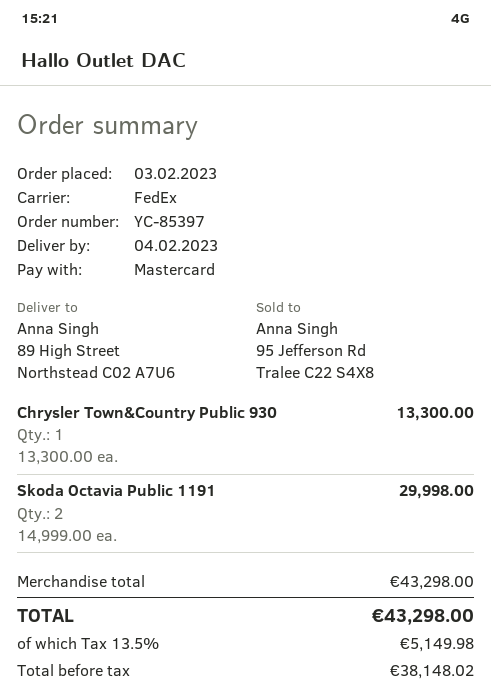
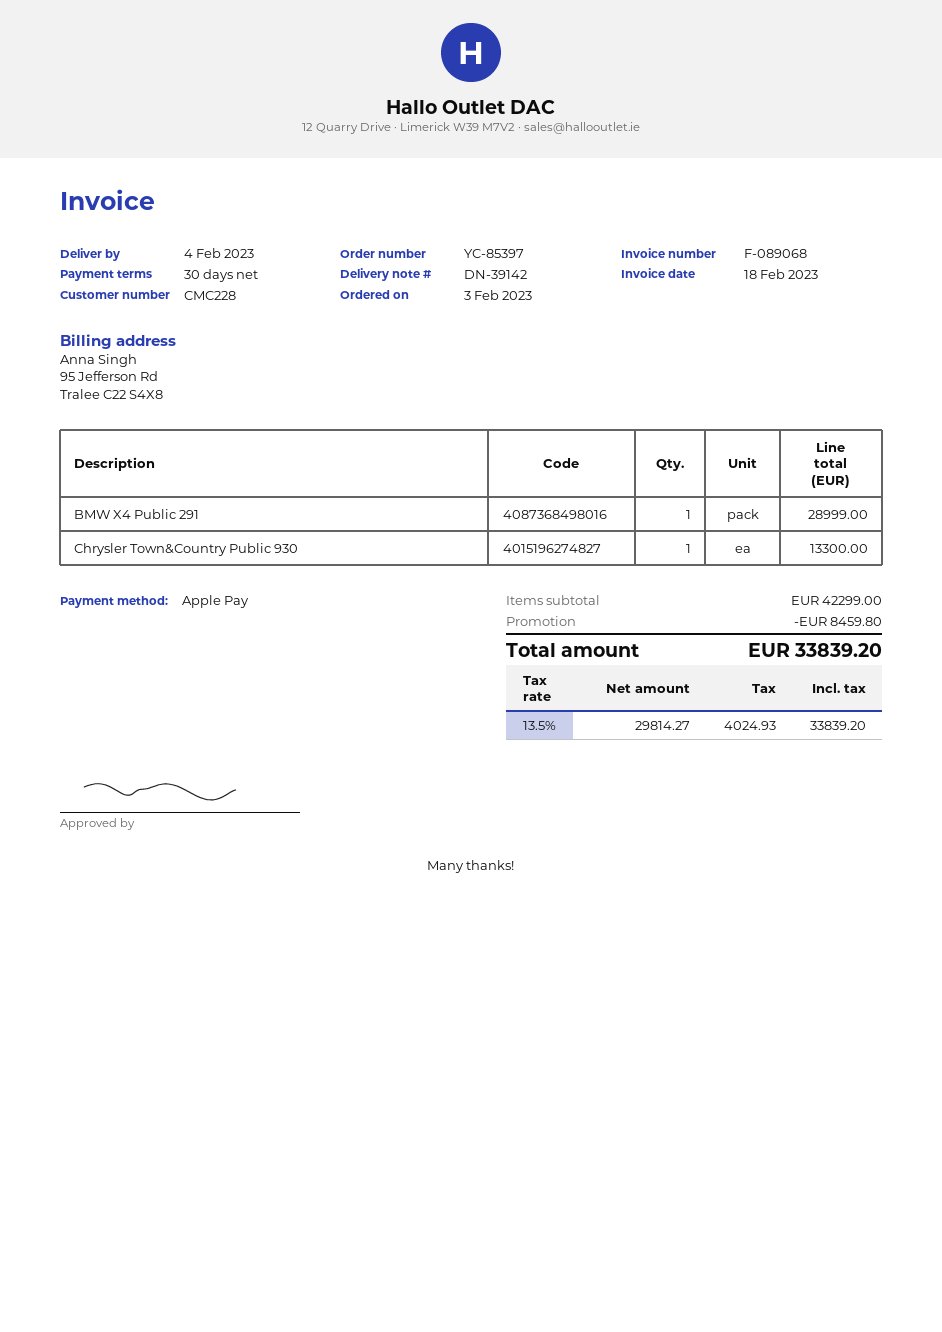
payment method: Mastercard -> Apple Pay
Skoda Octavia Public 1191: 2 for 29998.00 -> none
BMW X4 Public 291: none -> 1 for 28999.00
subtotal: 43298.00 -> 42299.00
discount: none -> 8459.80
net: 38148.02 -> 29814.27
tax: 13.5% = 5149.98 -> 13.5% = 4024.93
total: 43298.00 -> 33839.20

